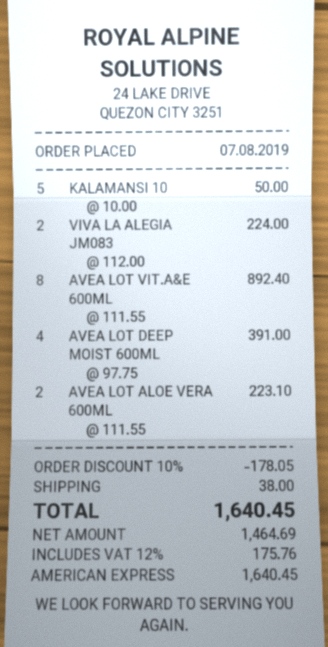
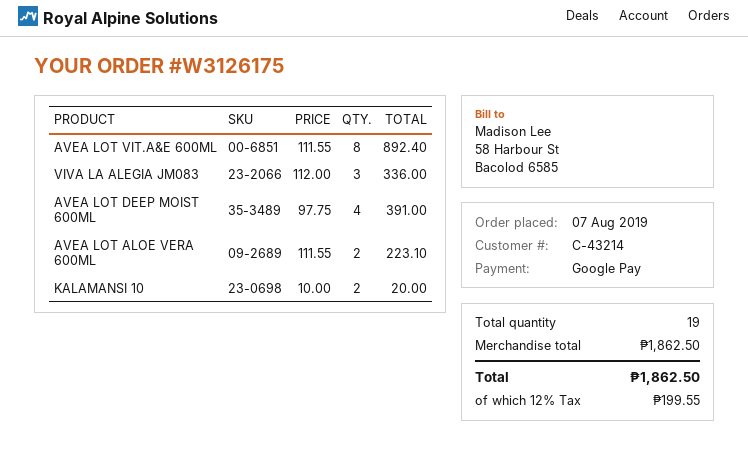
payment method: American Express -> Google Pay
KALAMANSI 10: 5 x 10.00 = 50.00 -> 2 x 10.00 = 20.00
VIVA LA ALEGIA JM083: 2 x 112.00 = 224.00 -> 3 x 112.00 = 336.00
discount: 10% = 178.05 -> none
shipping: 38.00 -> none
tax: 12% = 175.76 -> 12% = 199.55
total: 1640.45 -> 1862.50

